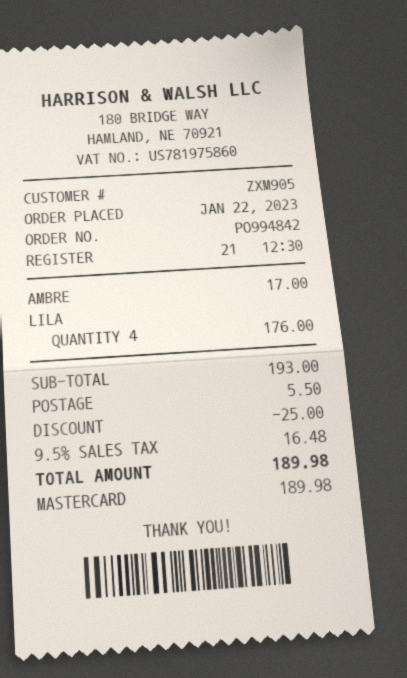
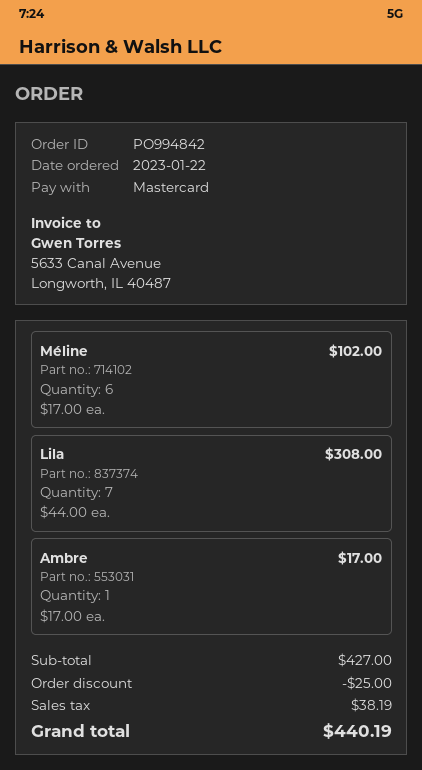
LILA: 4 for 176.00 -> 7 for 308.00
Méline: none -> 6 for 102.00
subtotal: 193.00 -> 427.00
shipping: 5.50 -> none
tax: 16.48 -> 38.19
total: 189.98 -> 440.19

